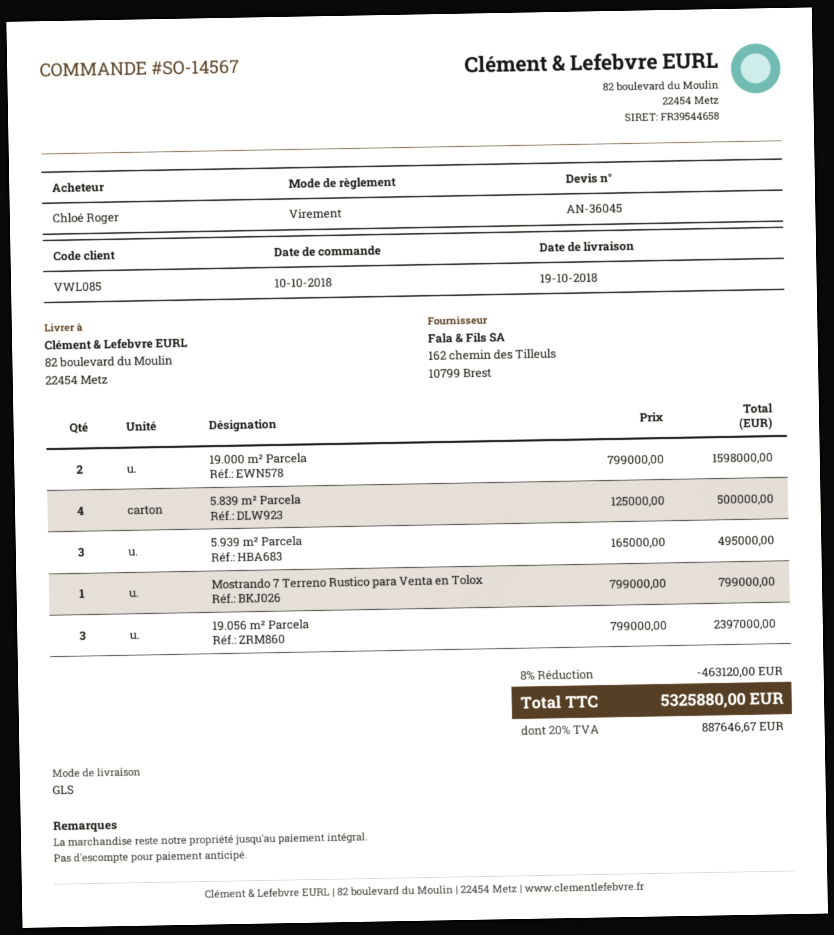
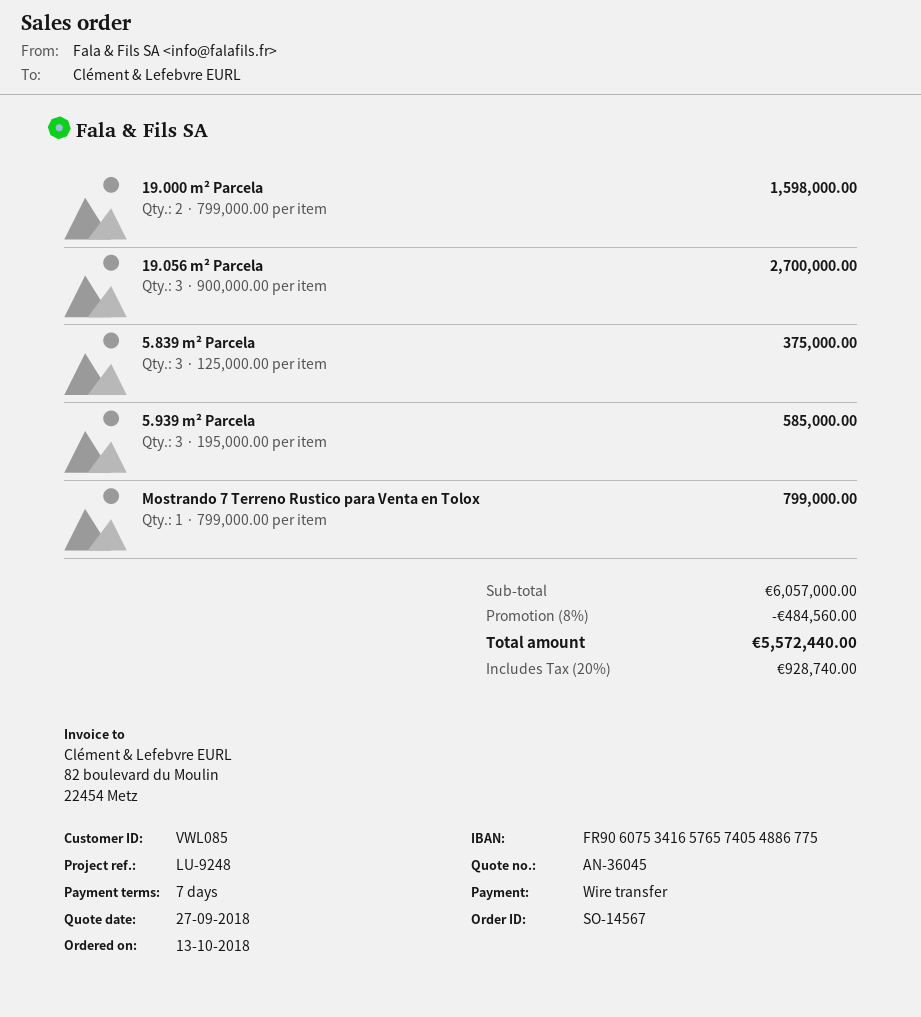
order date: 2018-10-10 -> 2018-10-13
5.839 m² Parcela: 4 x 125000.00 = 500000.00 -> 3 x 125000.00 = 375000.00
5.939 m² Parcela: 3 x 165000.00 = 495000.00 -> 3 x 195000.00 = 585000.00
19.056 m² Parcela: 3 x 799000.00 = 2397000.00 -> 3 x 900000.00 = 2700000.00
discount: 8% = 463120.00 -> 8% = 484560.00
tax: 20% = 887646.67 -> 20% = 928740.00
total: 5325880.00 -> 5572440.00

